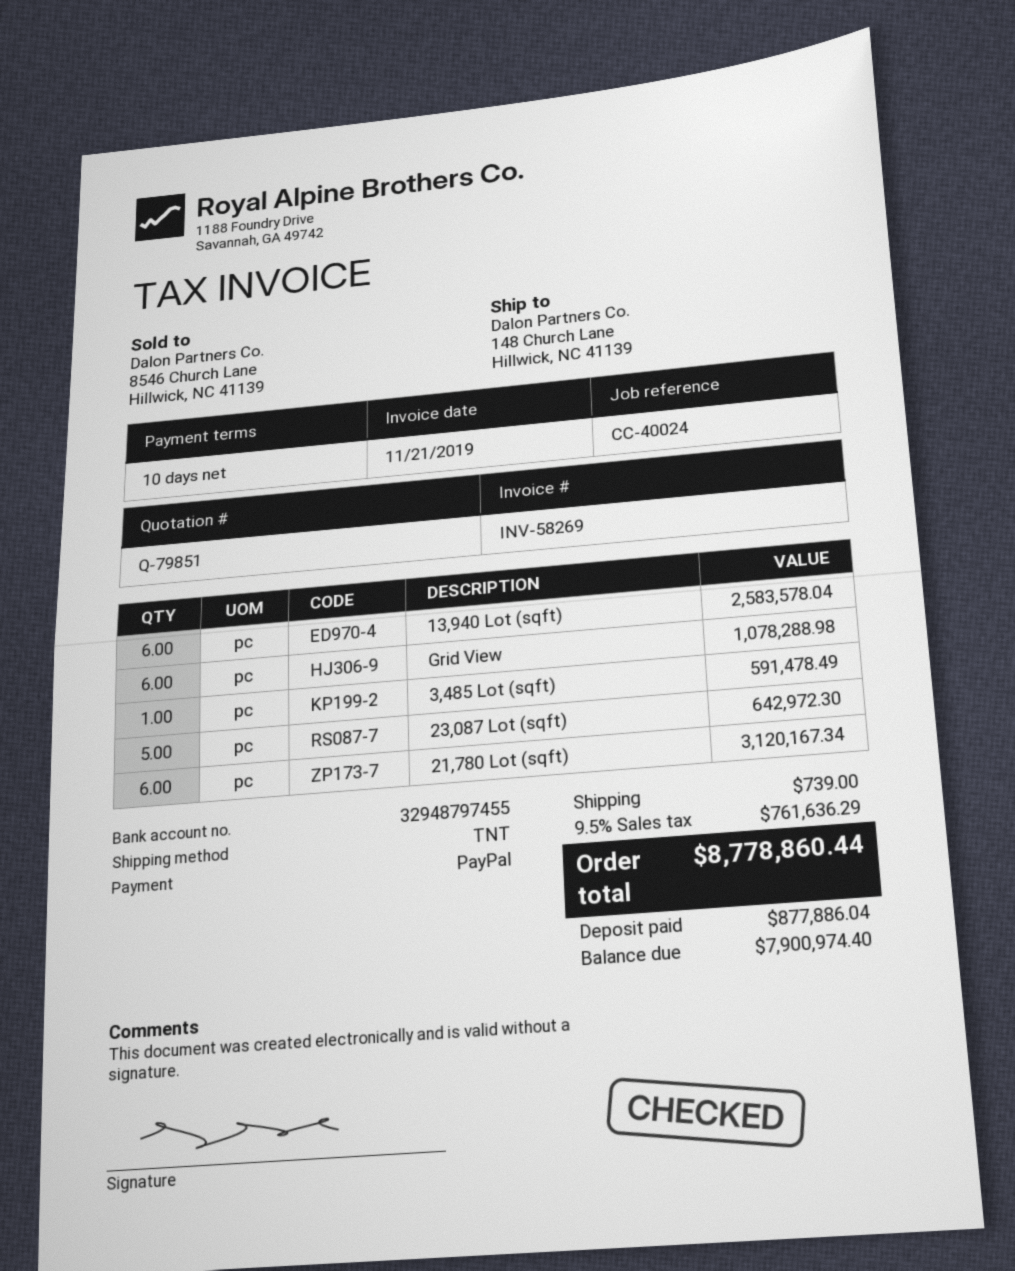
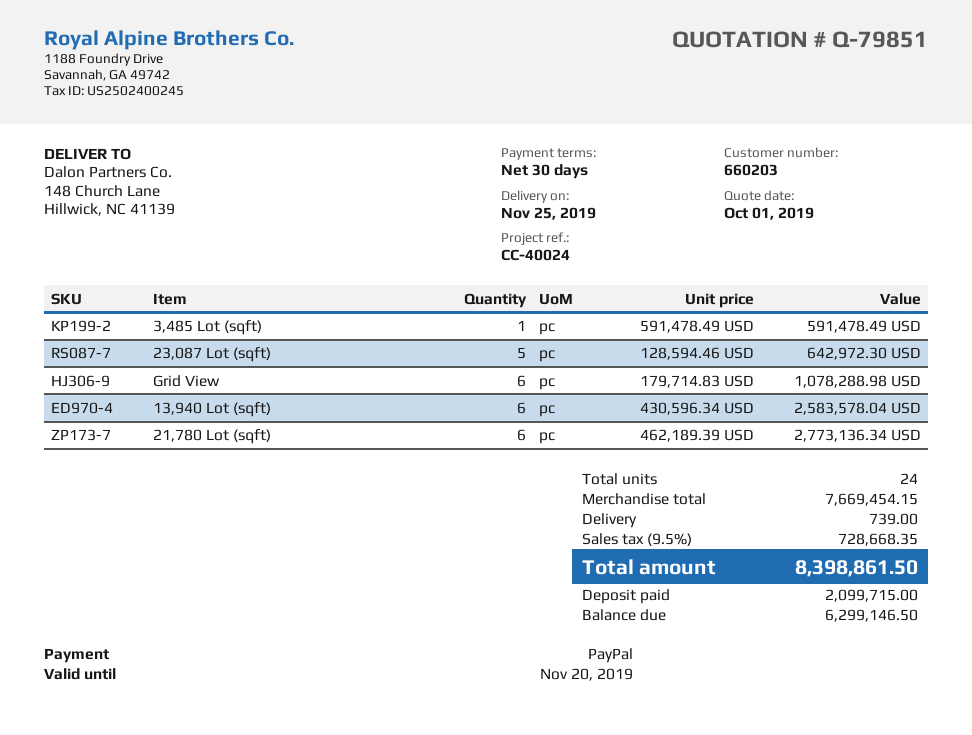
payment terms: 10 days -> 30 days
21,780 Lot (sqft): 6 for 3120167.34 -> 6 for 2773136.34
tax: 9.5% = 761636.29 -> 9.5% = 728668.35
total: 8778860.44 -> 8398861.50
deposit: 877886.04 -> 2099715.00
balance: 7900974.40 -> 6299146.50

